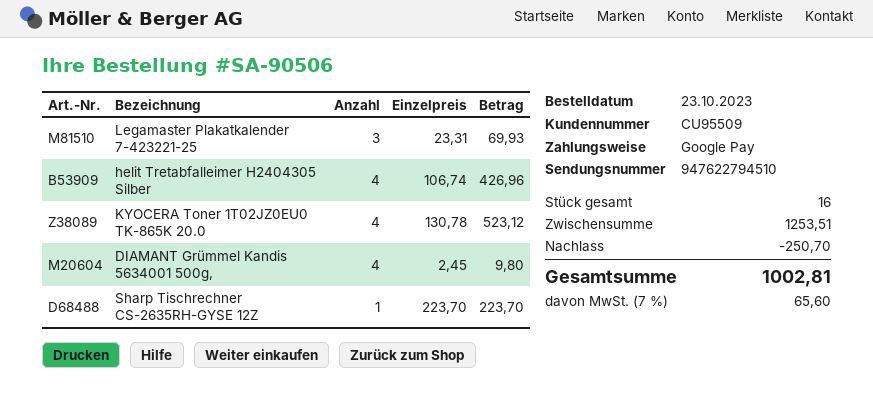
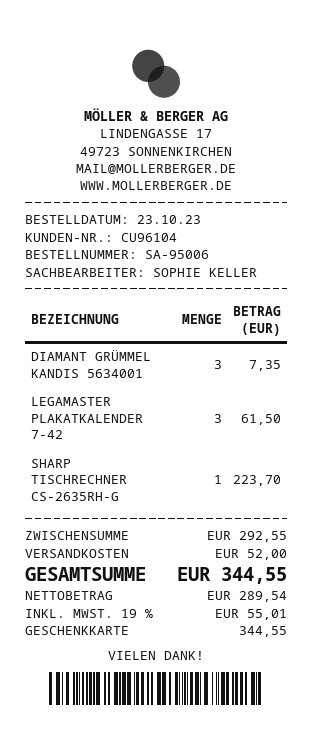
order number: SA-90506 -> SA-95006
customer number: CU95509 -> CU96104
payment method: Google Pay -> gift card
Legamaster Plakatkalender 7-423221-25: 3 for 69.93 -> 3 for 61.50
helit Tretabfalleimer H2404305 Silber: 4 for 426.96 -> none
KYOCERA Toner 1T02JZ0EU0 TK-865K 20.0: 4 for 523.12 -> none
DIAMANT Grümmel Kandis 5634001 500g,: 4 for 9.80 -> 3 for 7.35
subtotal: 1253.51 -> 292.55
discount: 250.70 -> none
shipping: none -> 52.00
tax: 7% = 65.60 -> 19% = 55.01
total: 1002.81 -> 344.55

